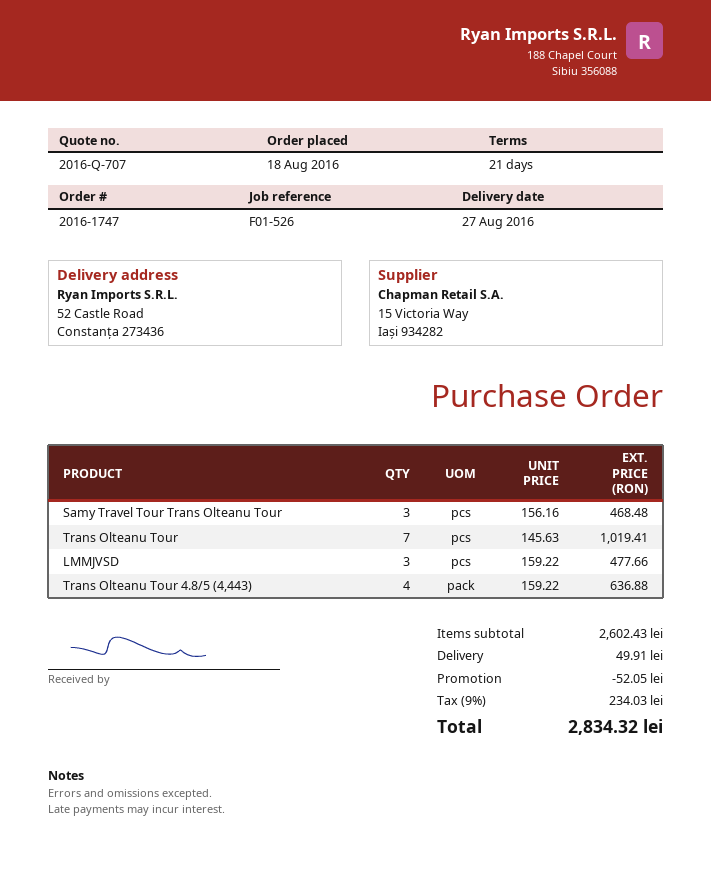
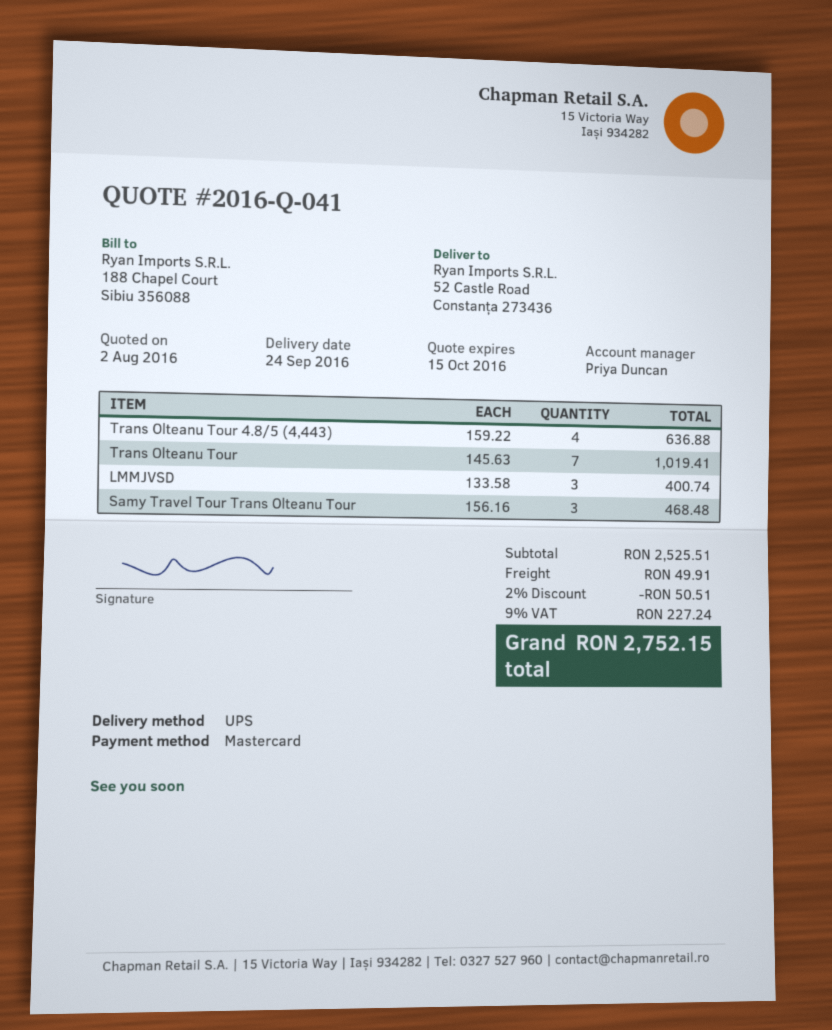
quote number: 2016-Q-707 -> 2016-Q-041
delivery date: 2016-08-27 -> 2016-09-24
LMMJVSD: 3 x 159.22 = 477.66 -> 3 x 133.58 = 400.74
subtotal: 2602.43 -> 2525.51
discount: 52.05 -> 50.51
tax: 9% = 234.03 -> 9% = 227.24
total: 2834.32 -> 2752.15

